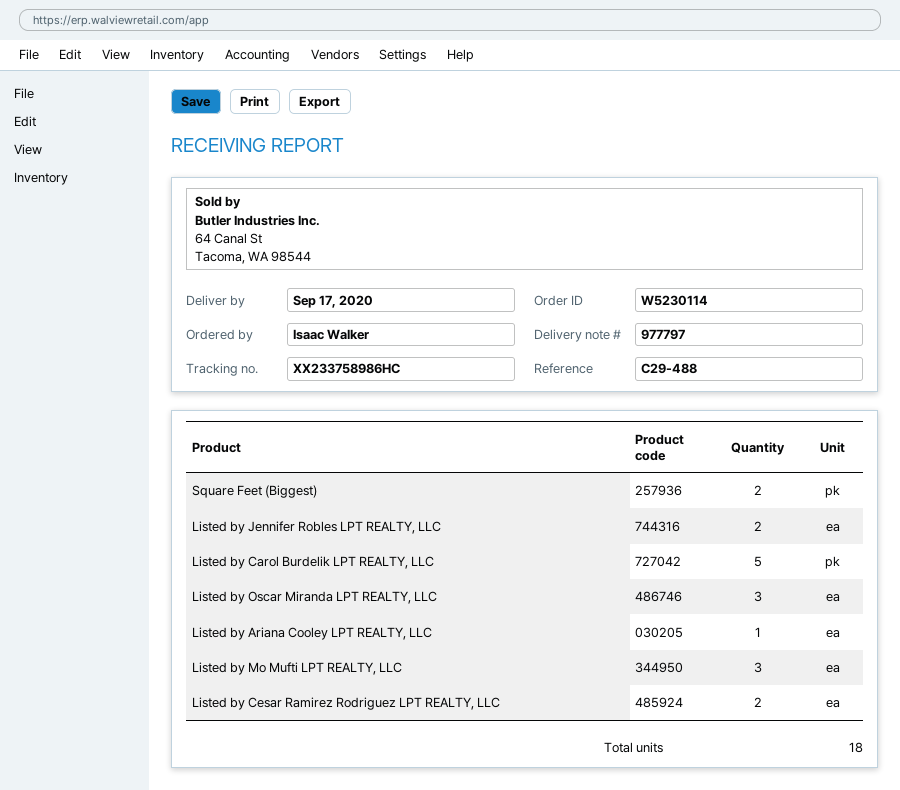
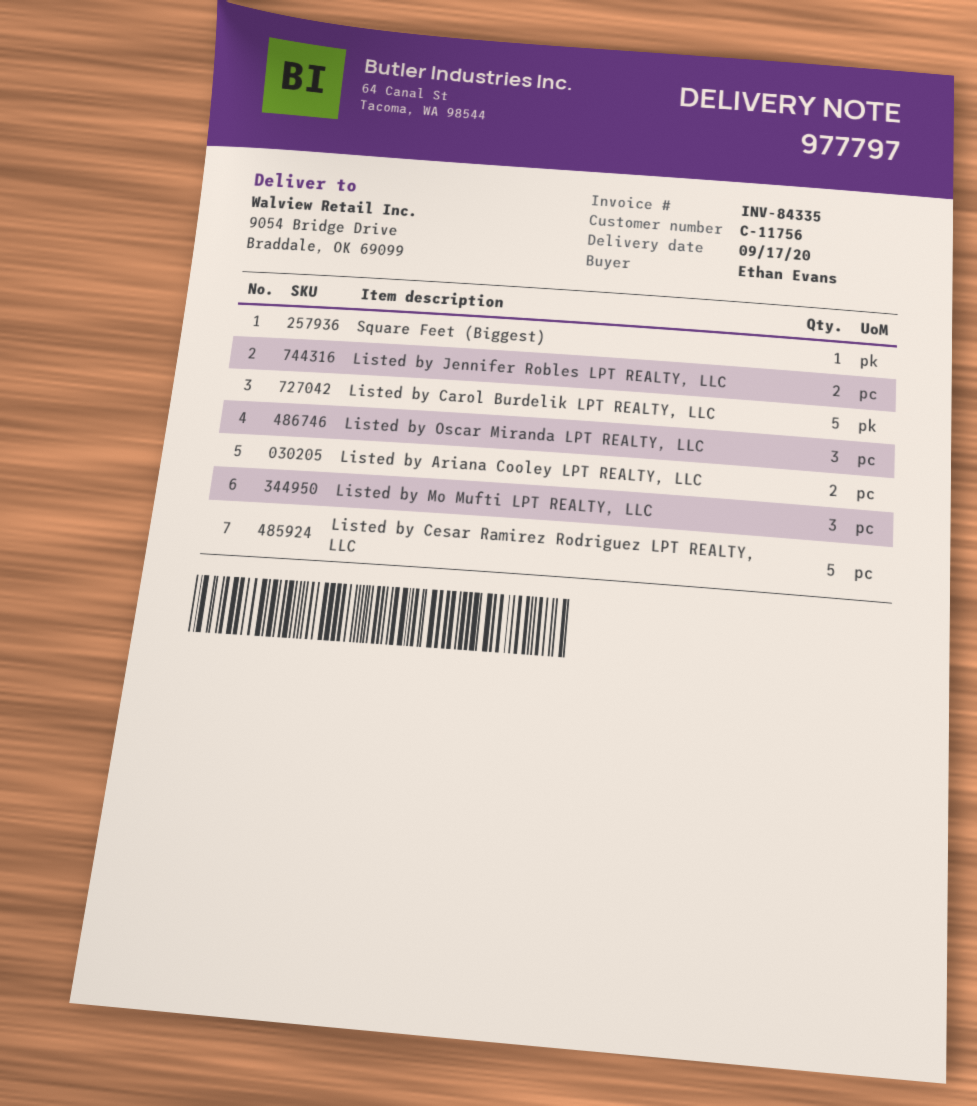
ordered by: Isaac Walker -> Ethan Evans
Square Feet (Biggest): 2 -> 1
Listed by Ariana Cooley LPT REALTY, LLC: 1 -> 2
Listed by Cesar Ramirez Rodriguez LPT REALTY, LLC: 2 -> 5

